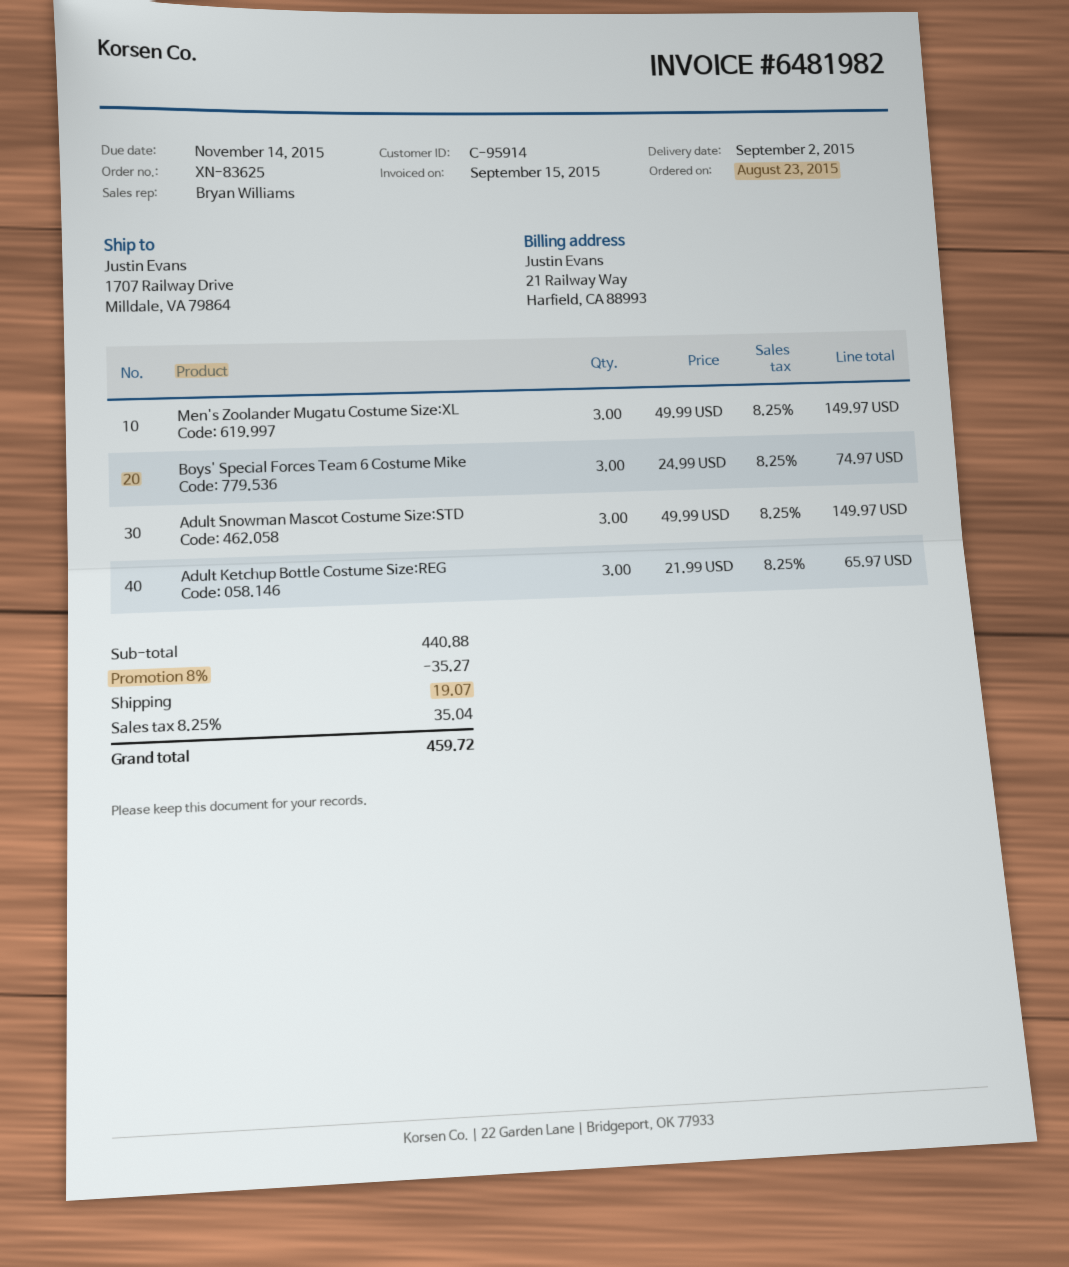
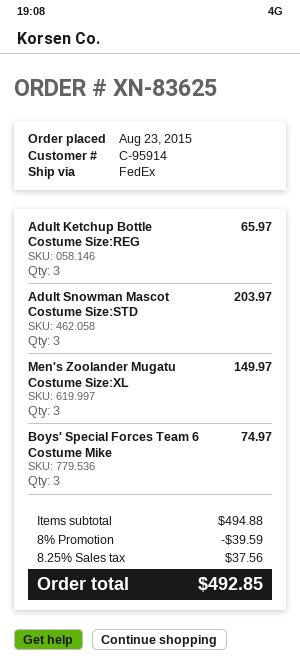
Adult Snowman Mascot Costume Size:STD: 3 for 149.97 -> 3 for 203.97
subtotal: 440.88 -> 494.88
discount: 8% = 35.27 -> 8% = 39.59
shipping: 19.07 -> none
tax: 8.25% = 35.04 -> 8.25% = 37.56
total: 459.72 -> 492.85

